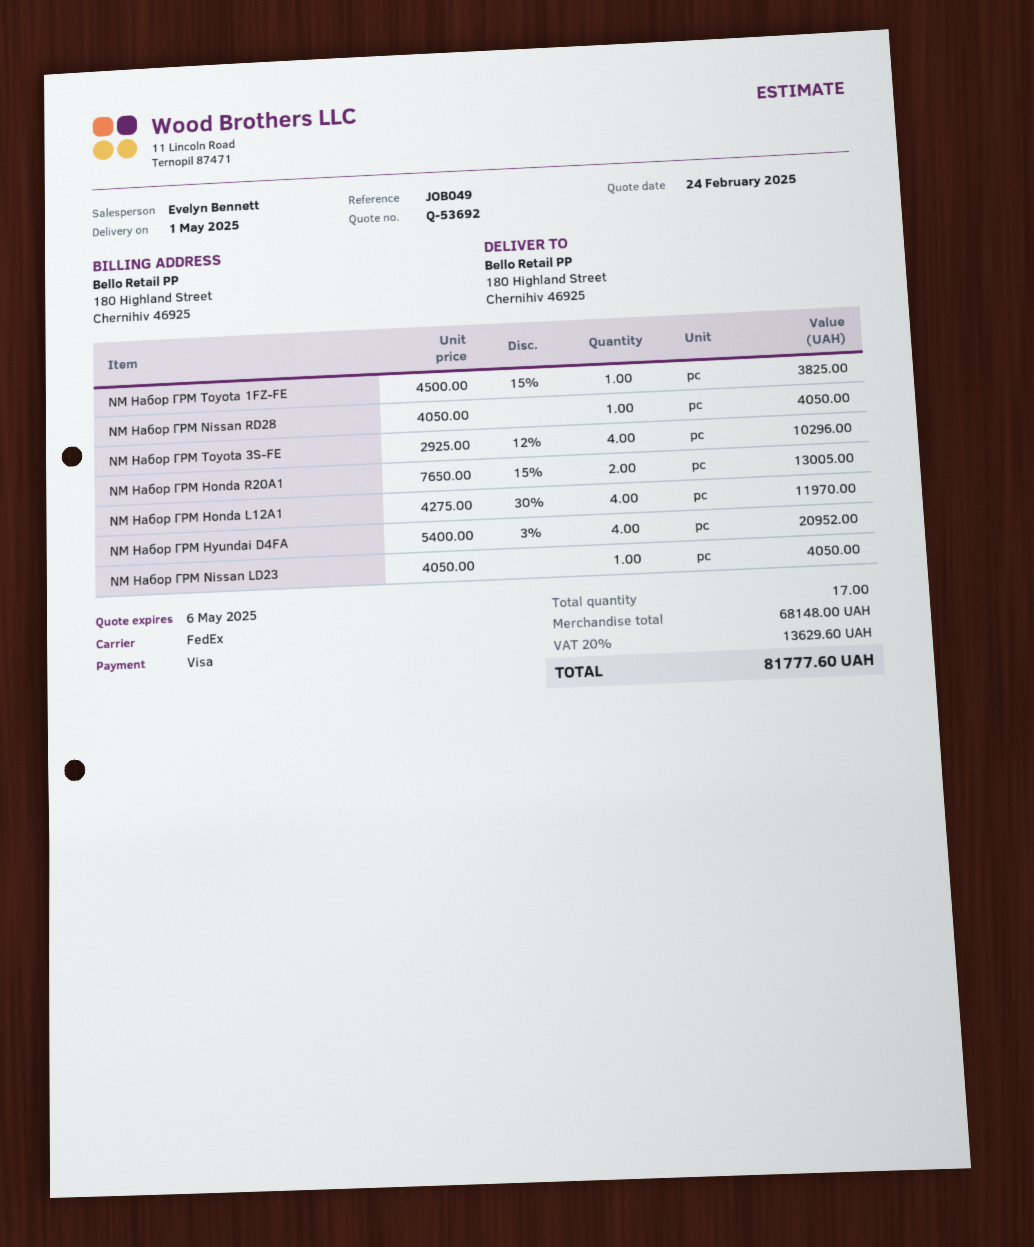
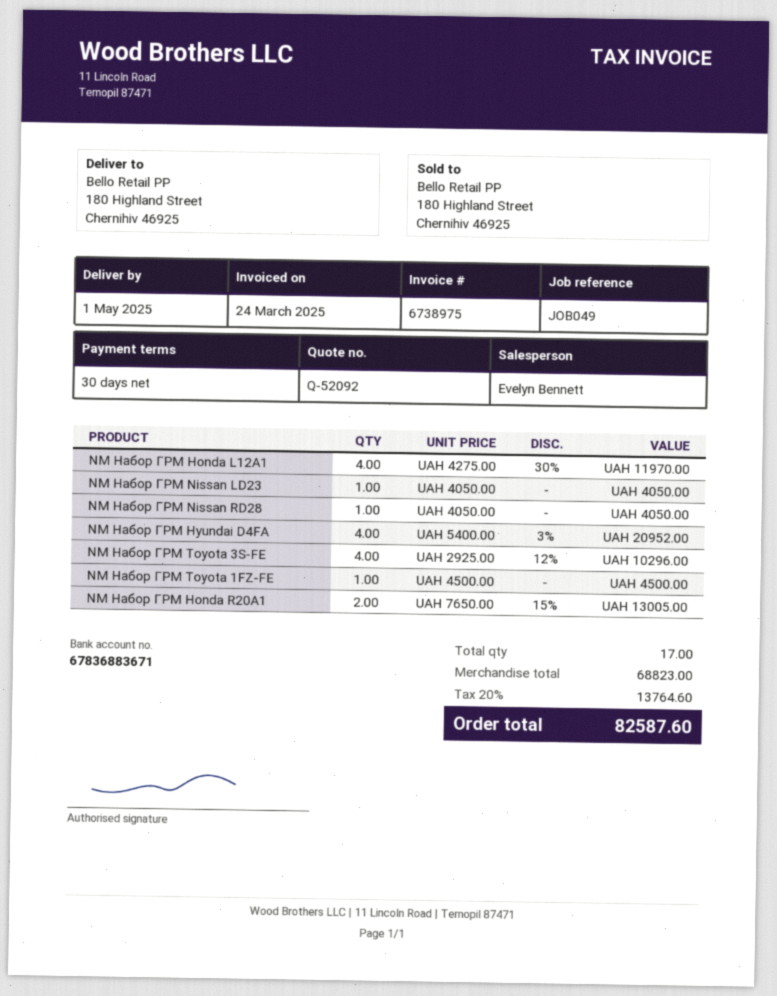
quote number: Q-53692 -> Q-52092
NM Набор ГРМ Toyota 1FZ-FE: 1 x 4500.00 - 15% = 3825.00 -> 1 x 4500.00 = 4500.00
subtotal: 68148.00 -> 68823.00
tax: 20% = 13629.60 -> 20% = 13764.60
total: 81777.60 -> 82587.60

